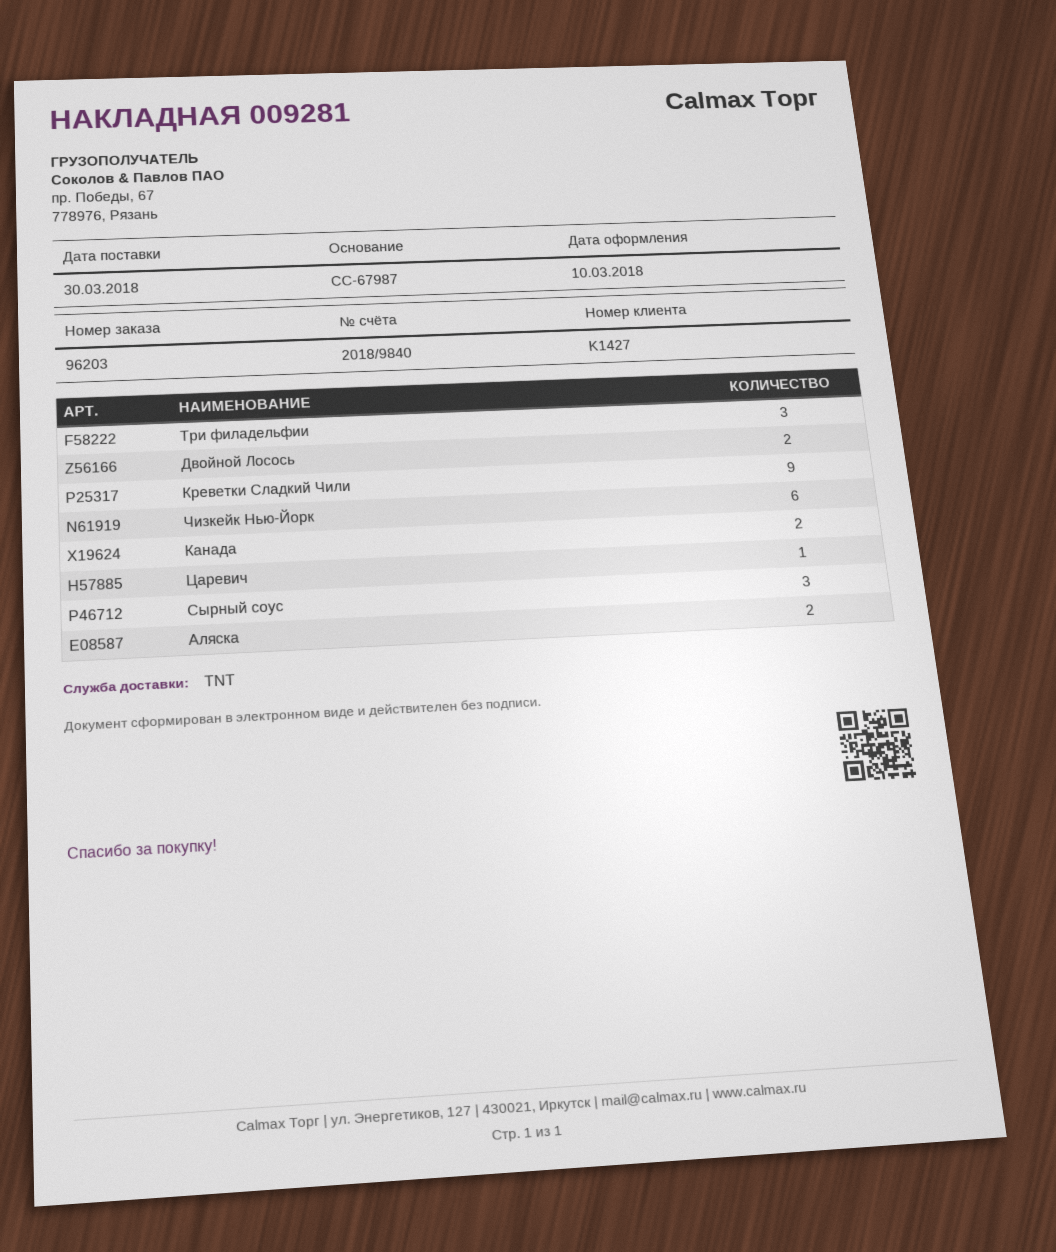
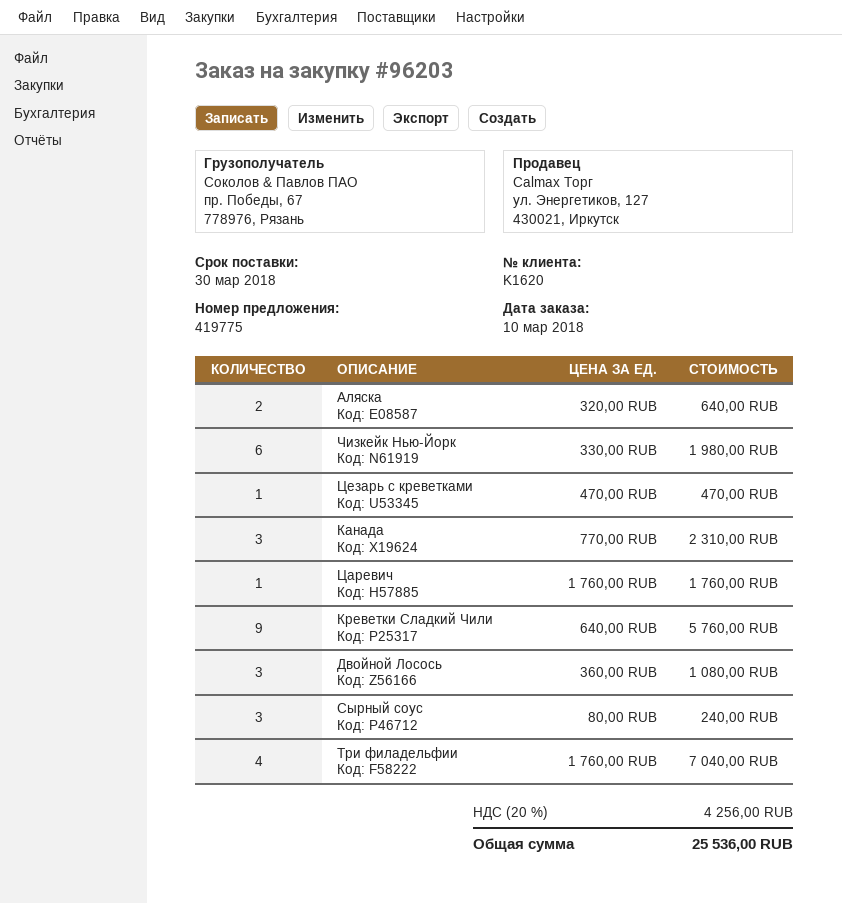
customer number: K1427 -> K1620
Три филадельфии: 3 -> 4
Двойной Лосось: 2 -> 3
Канада: 2 -> 3
Цезарь с креветками: none -> 1

